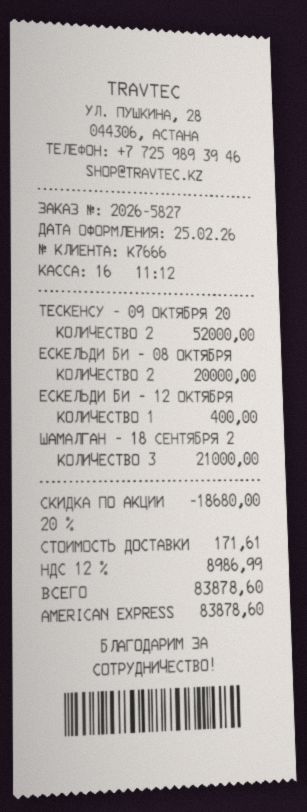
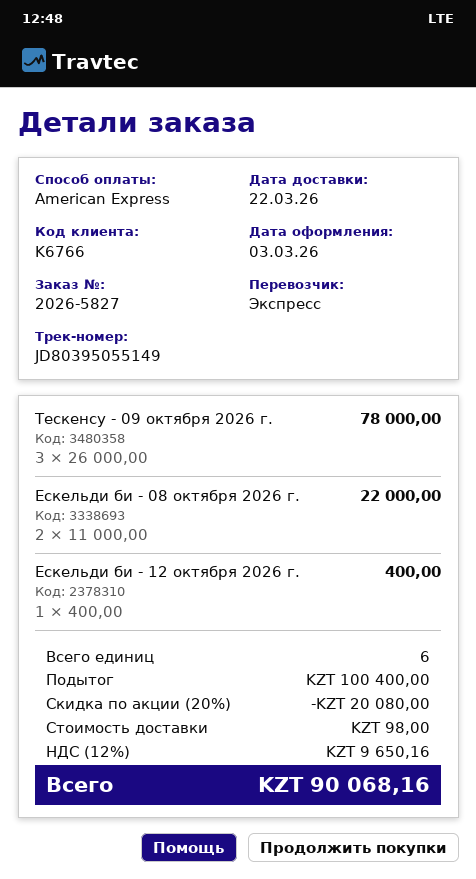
order date: 2026-02-25 -> 2026-03-03
customer number: K7666 -> K6766
ТЕСКЕНСУ - 09 ОКТЯБРЯ 20: 2 for 52000.00 -> 3 for 78000.00
ЕСКЕЛЬДИ БИ - 08 ОКТЯБРЯ: 2 for 20000.00 -> 2 for 22000.00
ШАМАЛГАН - 18 СЕНТЯБРЯ 2: 3 for 21000.00 -> none
discount: 20% = 18680.00 -> 20% = 20080.00
shipping: 171.61 -> 98.00
tax: 12% = 8986.99 -> 12% = 9650.16
total: 83878.60 -> 90068.16

